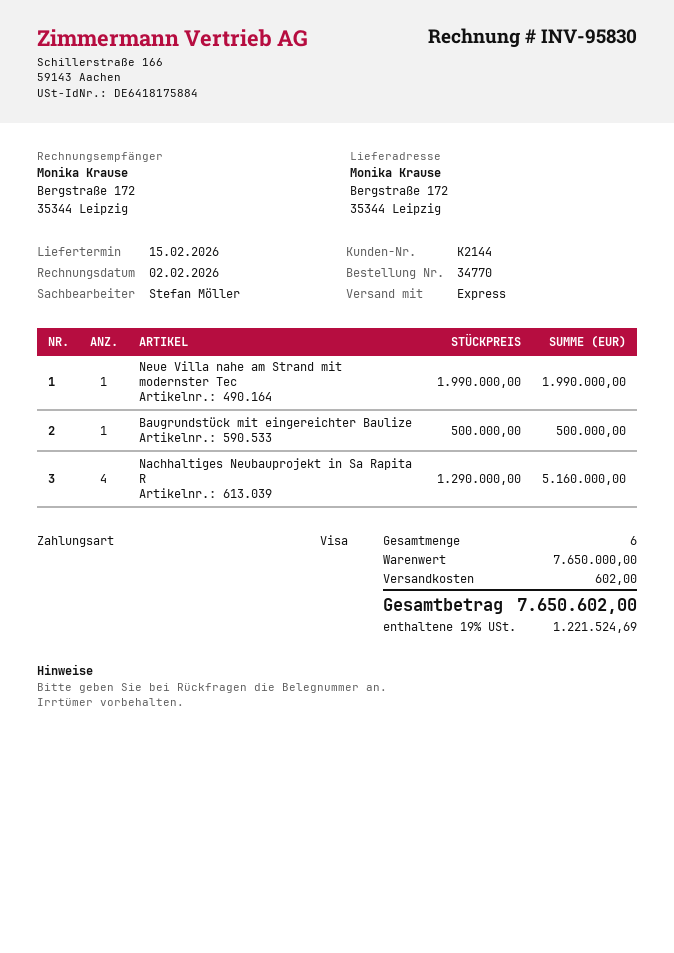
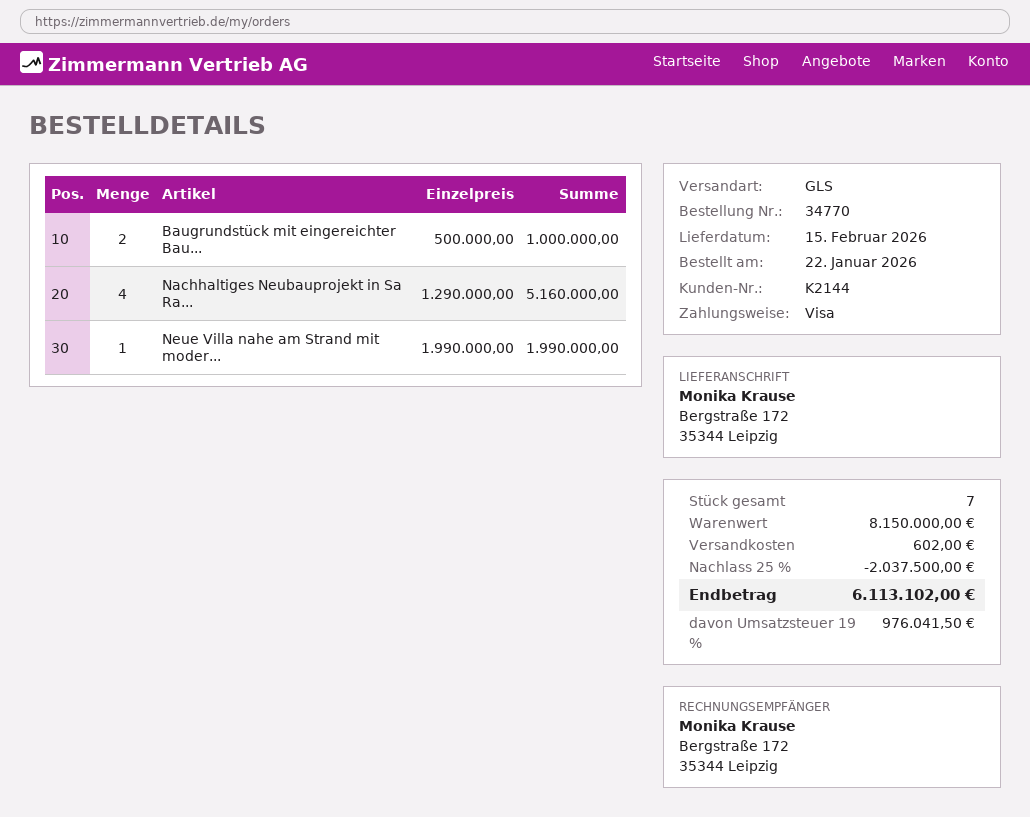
shipping method: express -> GLS
Baugrundstück mit eingereichter Baulize: 1 x 500000.00 = 500000.00 -> 2 x 500000.00 = 1000000.00
total quantity: 6 -> 7
subtotal: 7650000.00 -> 8150000.00
discount: none -> 25% = 2037500.00
tax: 19% = 1221524.69 -> 19% = 976041.50
total: 7650602.00 -> 6113102.00

